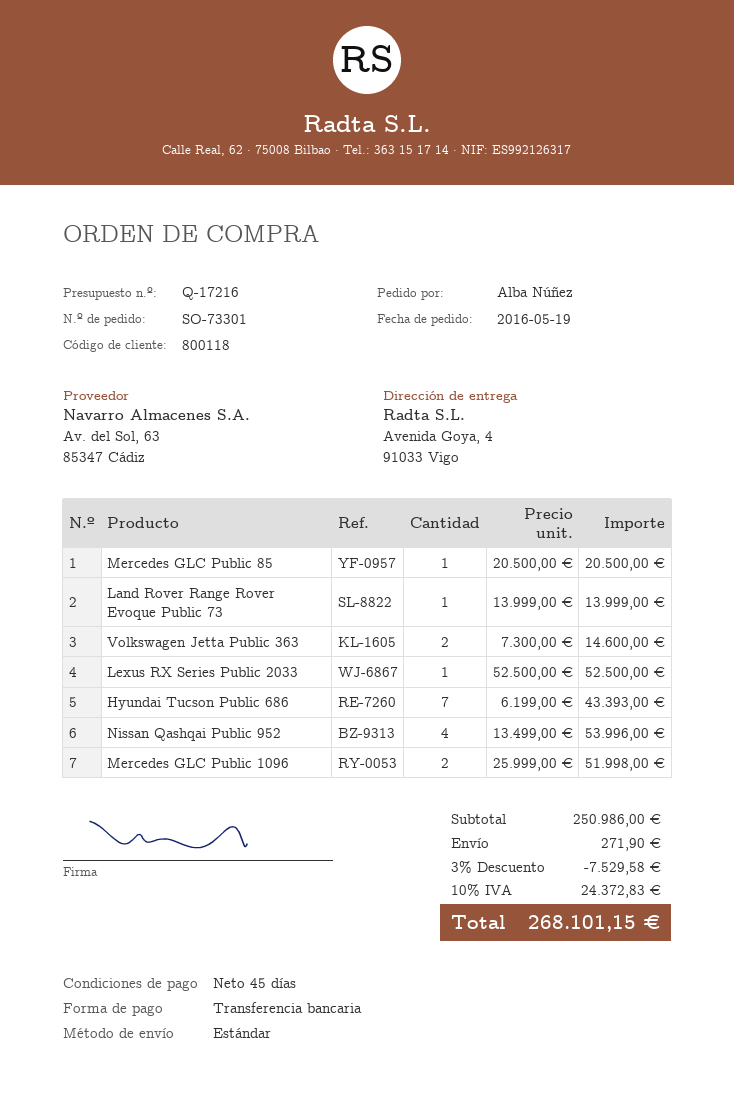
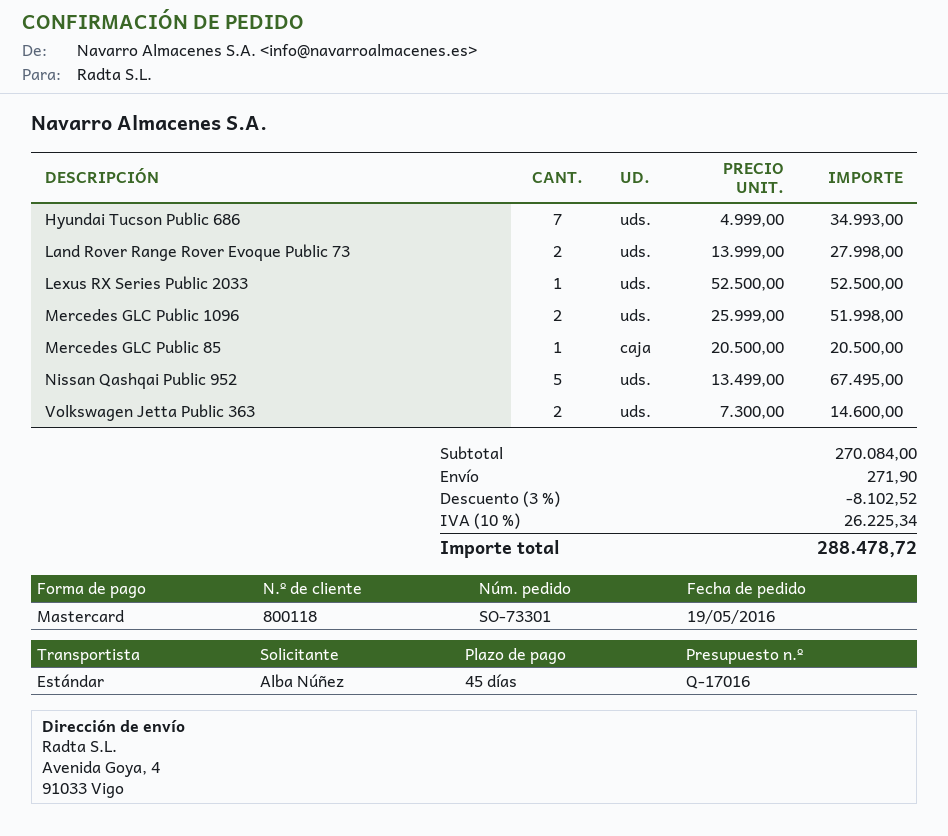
quote number: Q-17216 -> Q-17016
payment method: bank transfer -> Mastercard
Land Rover Range Rover Evoque Public 73: 1 x 13999.00 = 13999.00 -> 2 x 13999.00 = 27998.00
Hyundai Tucson Public 686: 7 x 6199.00 = 43393.00 -> 7 x 4999.00 = 34993.00
Nissan Qashqai Public 952: 4 x 13499.00 = 53996.00 -> 5 x 13499.00 = 67495.00
subtotal: 250986.00 -> 270084.00
discount: 3% = 7529.58 -> 3% = 8102.52
tax: 10% = 24372.83 -> 10% = 26225.34
total: 268101.15 -> 288478.72

